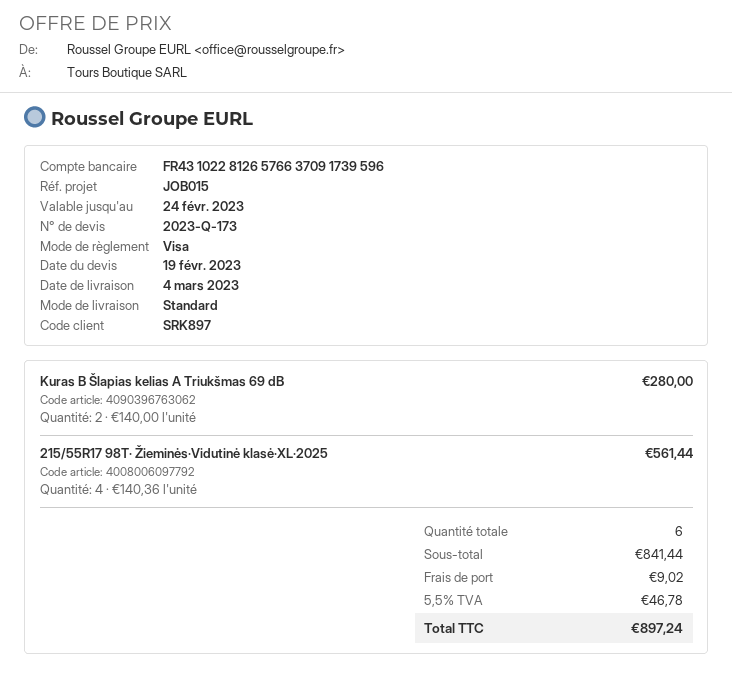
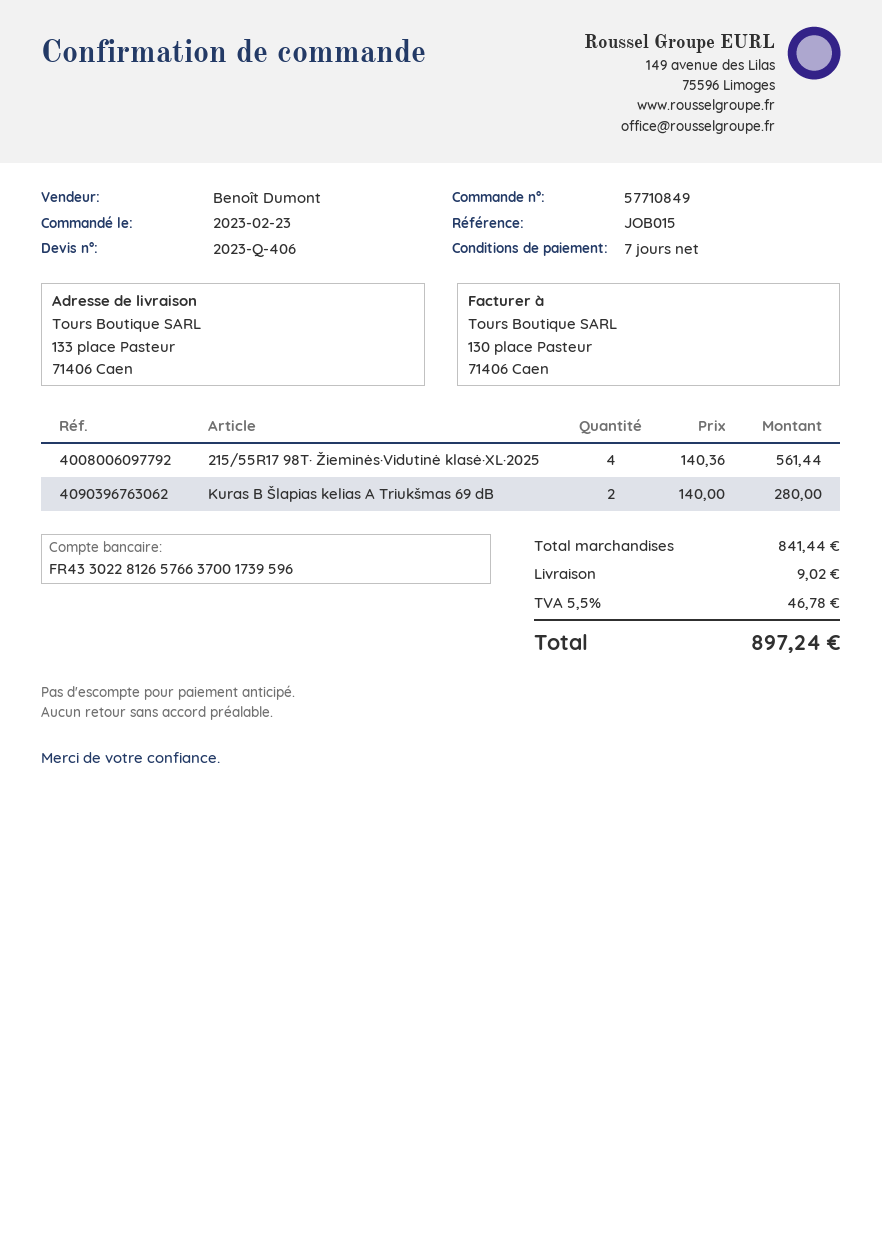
quote number: 2023-Q-173 -> 2023-Q-406
bank account: FR4310228126576637091739596 -> FR4330228126576637001739596

